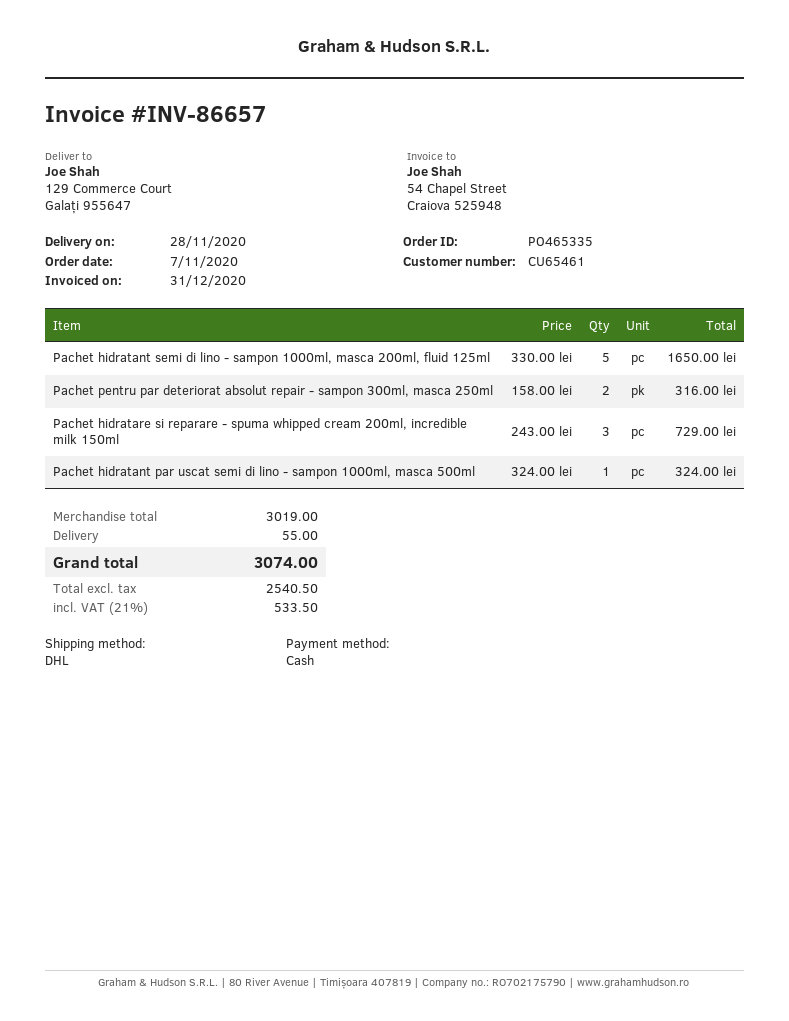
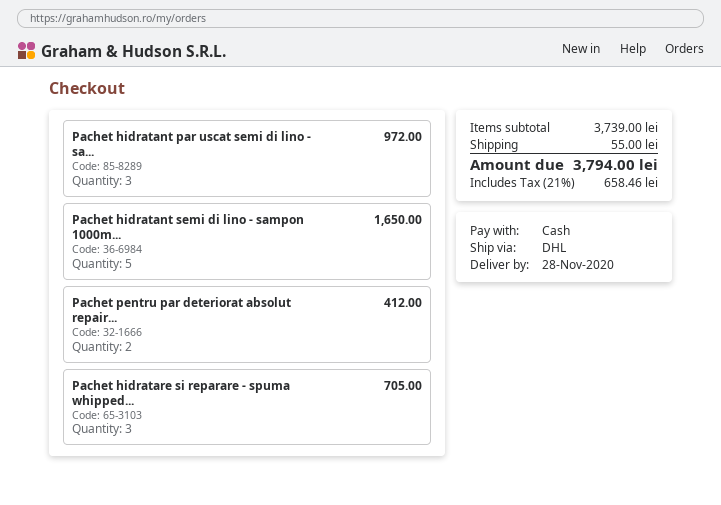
Pachet pentru par deteriorat absolut repair - sampon 300ml, masca 250ml: 2 for 316.00 -> 2 for 412.00
Pachet hidratare si reparare - spuma whipped cream 200ml, incredible milk 150ml: 3 for 729.00 -> 3 for 705.00
Pachet hidratant par uscat semi di lino - sampon 1000ml, masca 500ml: 1 for 324.00 -> 3 for 972.00
subtotal: 3019.00 -> 3739.00
tax: 21% = 533.50 -> 21% = 658.46
total: 3074.00 -> 3794.00

